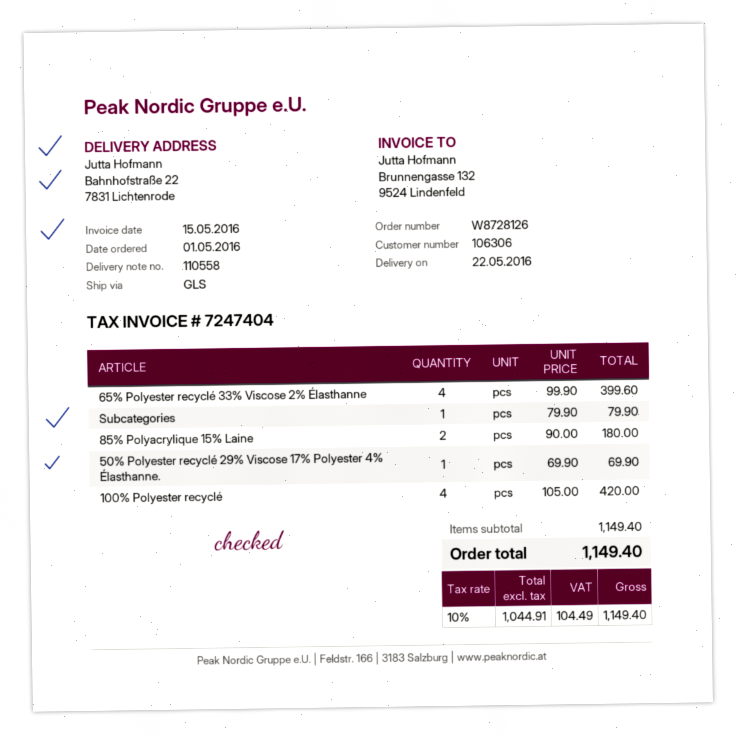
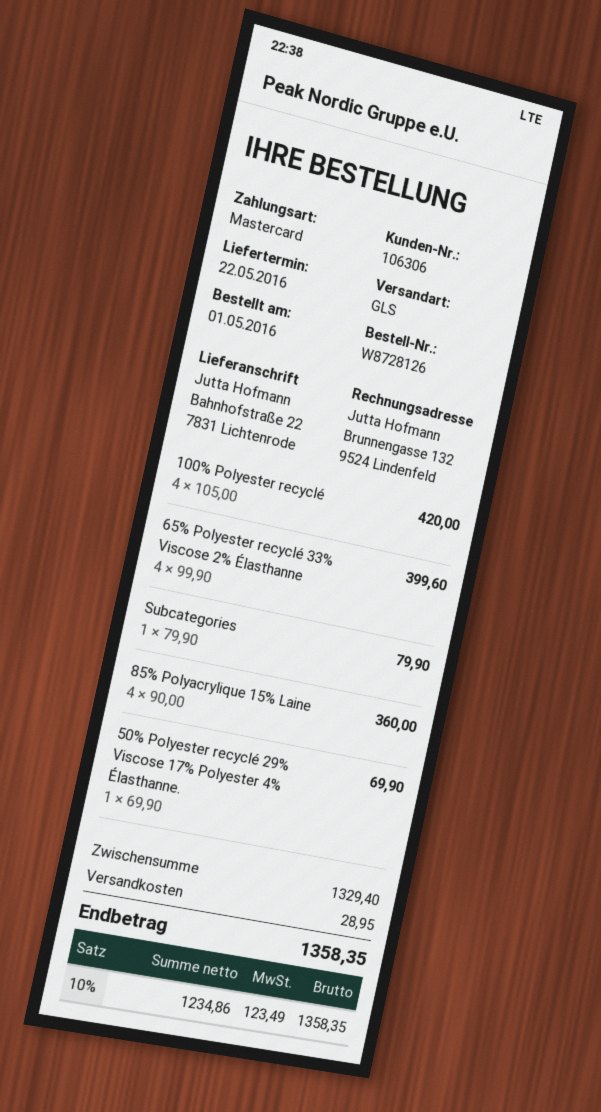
85% Polyacrylique 15% Laine: 2 x 90.00 = 180.00 -> 4 x 90.00 = 360.00
subtotal: 1149.40 -> 1329.40
shipping: none -> 28.95
net: 1044.91 -> 1234.86
tax: 10% = 104.49 -> 10% = 123.49
total: 1149.40 -> 1358.35

